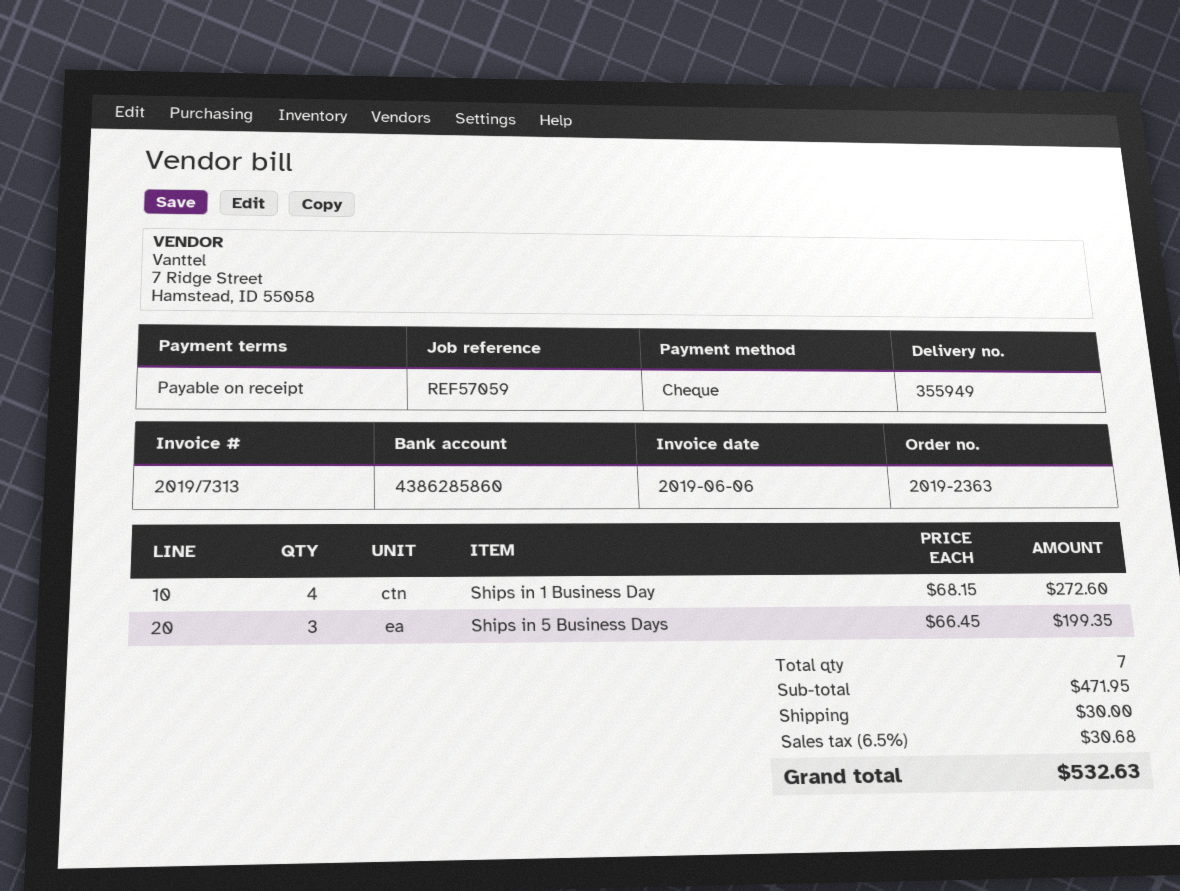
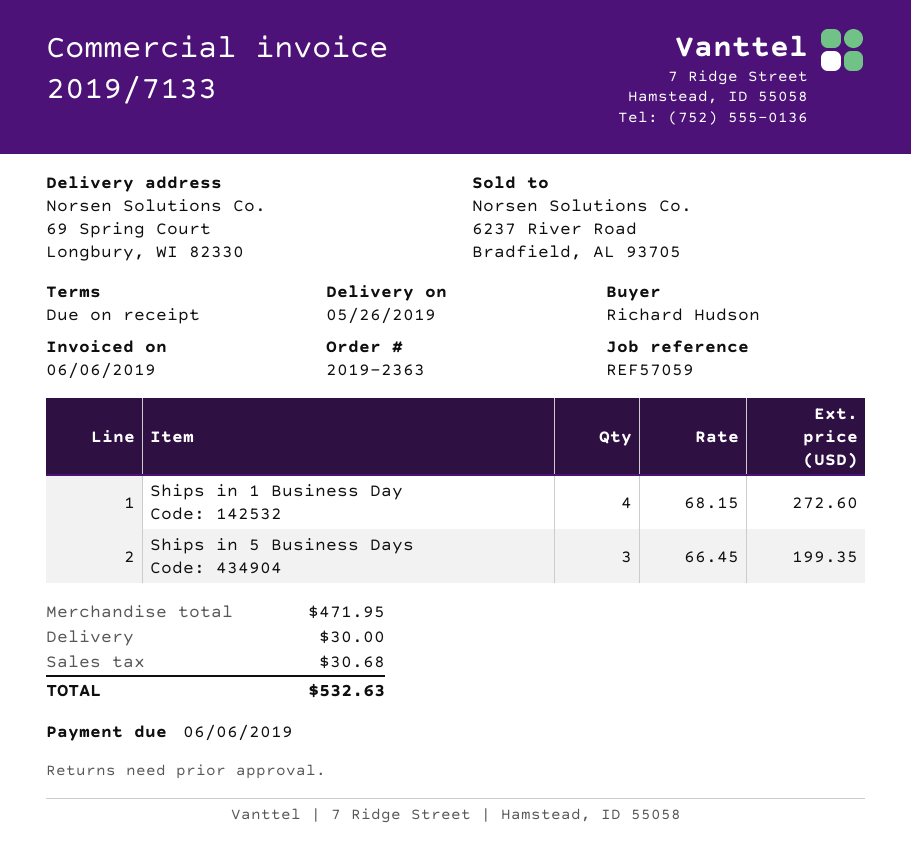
invoice number: 2019/7313 -> 2019/7133

